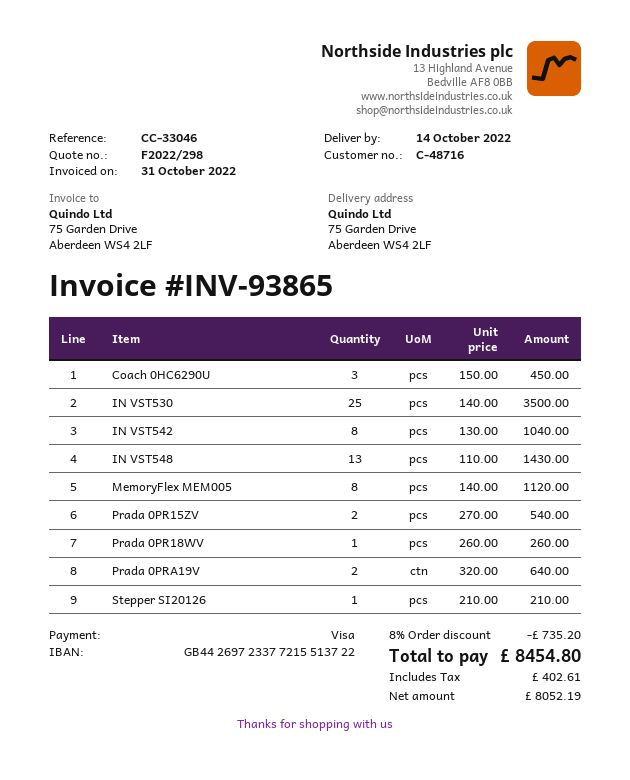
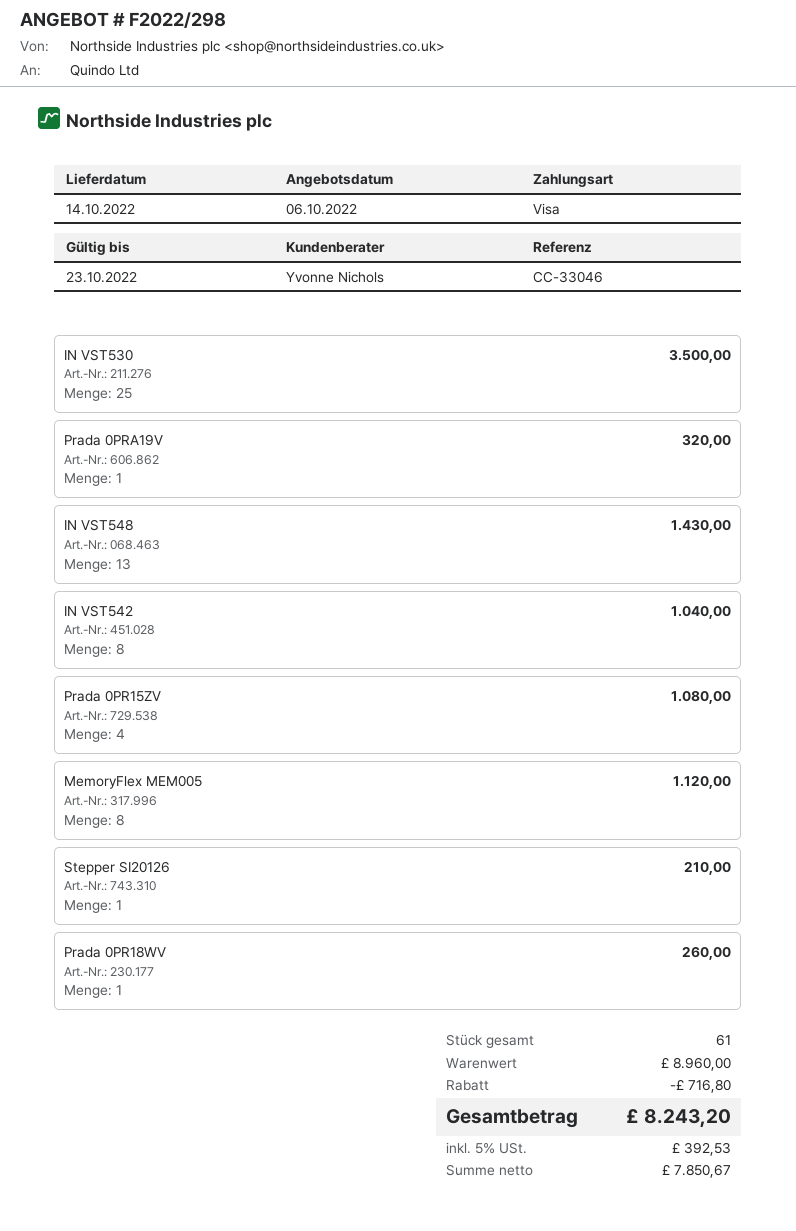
Coach 0HC6290U: 3 for 450.00 -> none
Prada 0PR15ZV: 2 for 540.00 -> 4 for 1080.00
Prada 0PRA19V: 2 for 640.00 -> 1 for 320.00
discount: 735.20 -> 716.80
net: 8052.19 -> 7850.67
tax: 402.61 -> 392.53
total: 8454.80 -> 8243.20

